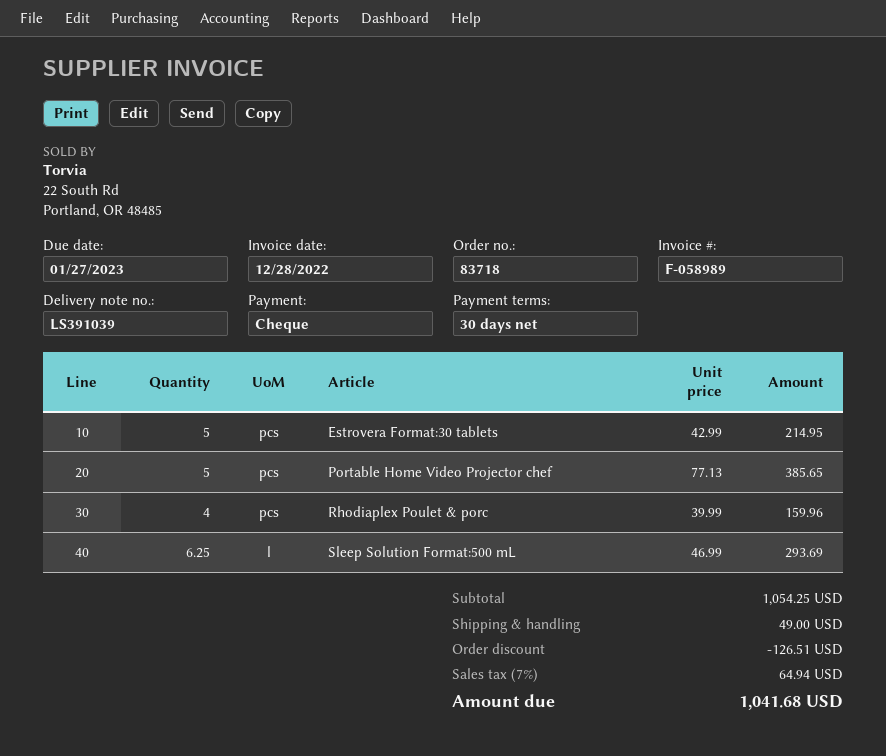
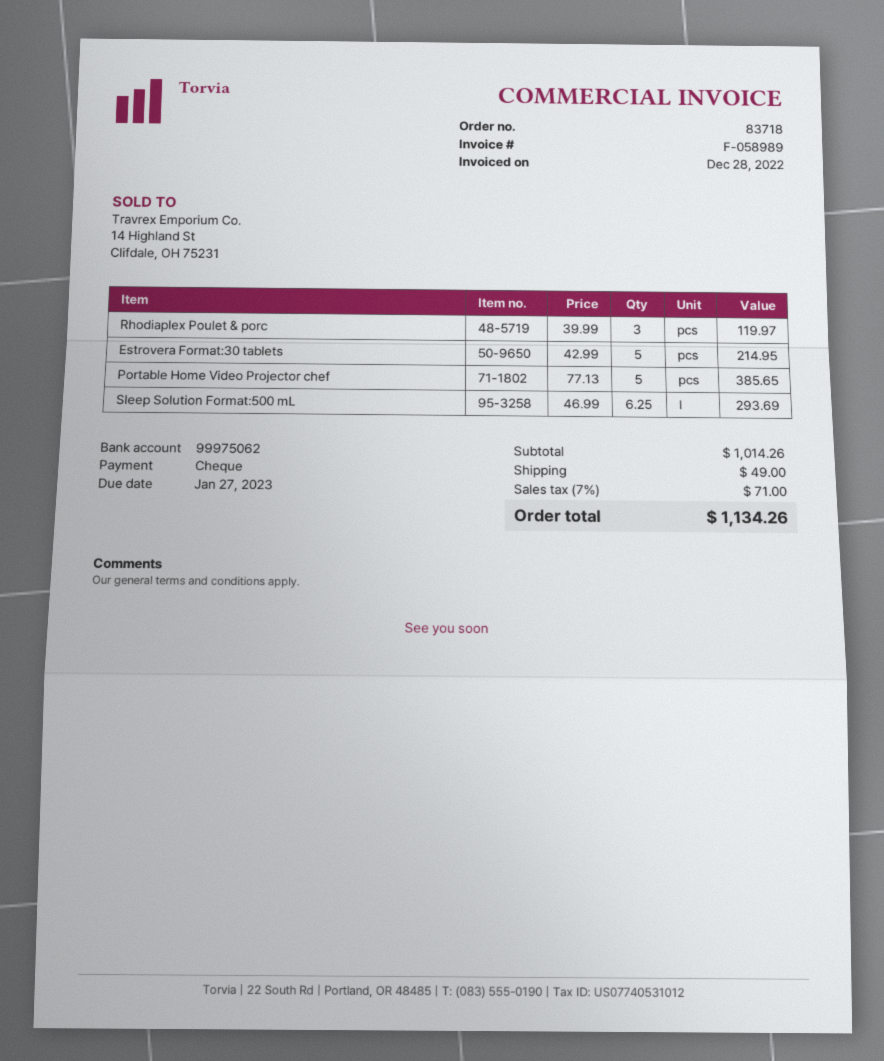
Rhodiaplex Poulet & porc: 4 x 39.99 = 159.96 -> 3 x 39.99 = 119.97
subtotal: 1054.25 -> 1014.26
discount: 126.51 -> none
tax: 7% = 64.94 -> 7% = 71.00
total: 1041.68 -> 1134.26

